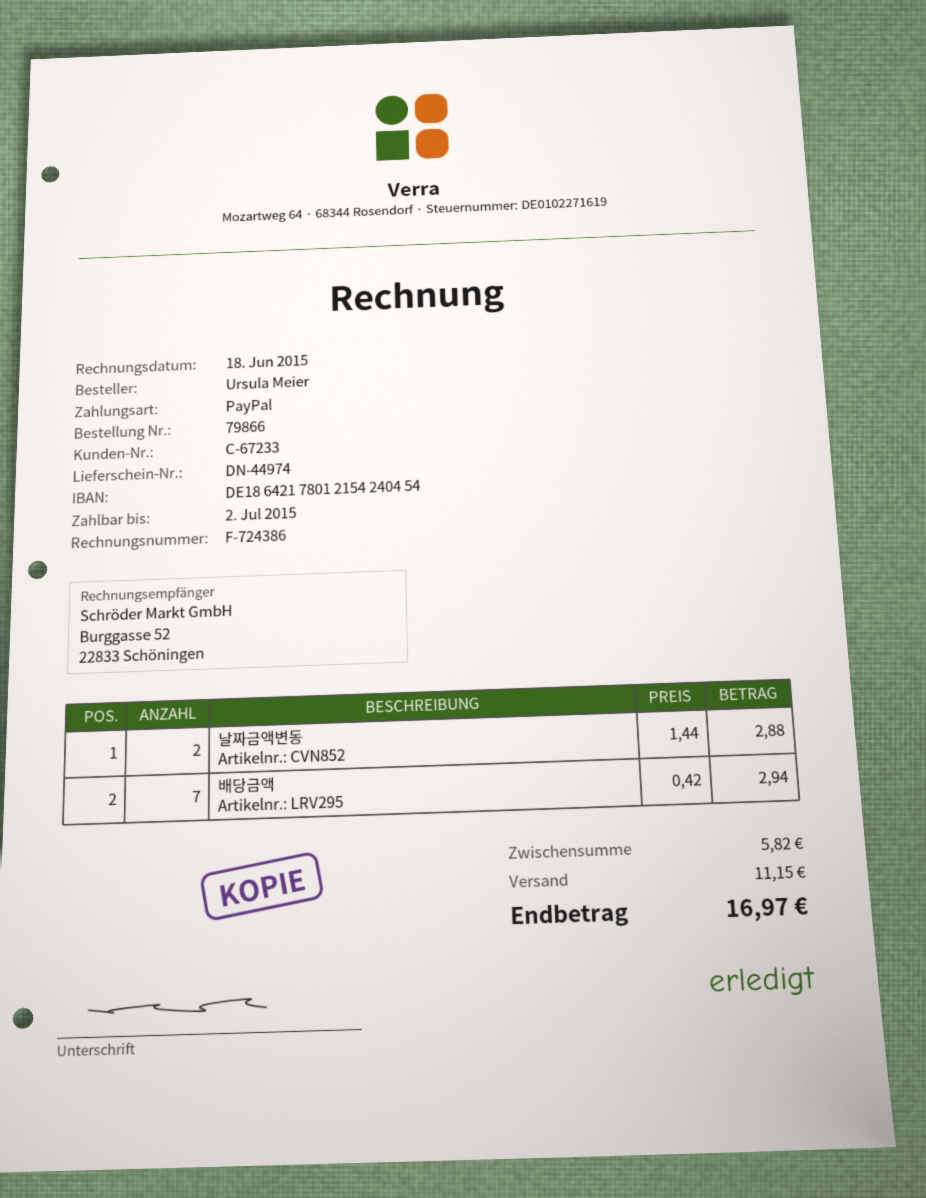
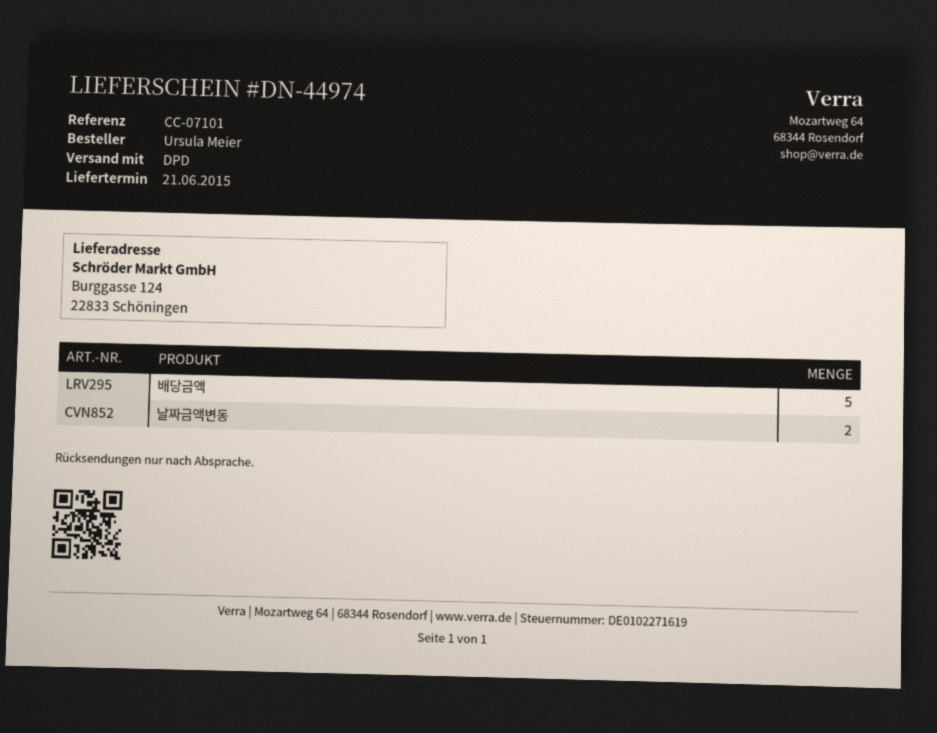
배당금액: 7 -> 5

